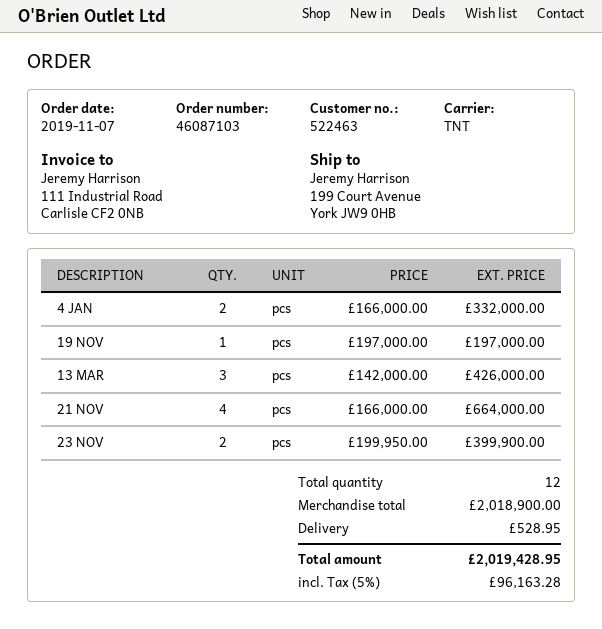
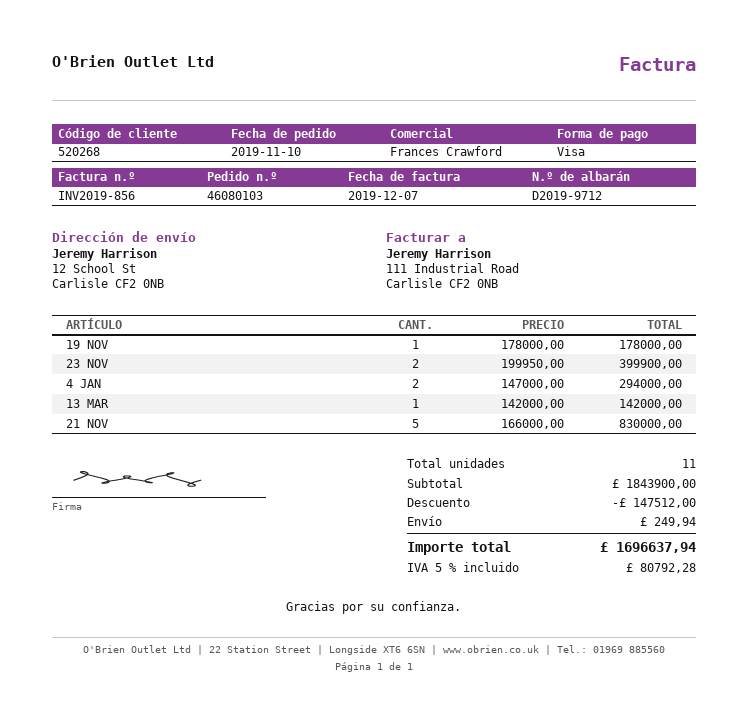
order number: 46087103 -> 46080103
order date: 2019-11-07 -> 2019-11-10
customer number: 522463 -> 520268
ship to: 199 Court Avenue, York JW9 0HB -> 12 School St, Carlisle CF2 0NB
4 JAN: 2 x 166000.00 = 332000.00 -> 2 x 147000.00 = 294000.00
19 NOV: 1 x 197000.00 = 197000.00 -> 1 x 178000.00 = 178000.00
13 MAR: 3 x 142000.00 = 426000.00 -> 1 x 142000.00 = 142000.00
21 NOV: 4 x 166000.00 = 664000.00 -> 5 x 166000.00 = 830000.00
total quantity: 12 -> 11
subtotal: 2018900.00 -> 1843900.00
discount: none -> 147512.00
shipping: 528.95 -> 249.94
tax: 5% = 96163.28 -> 5% = 80792.28
total: 2019428.95 -> 1696637.94

